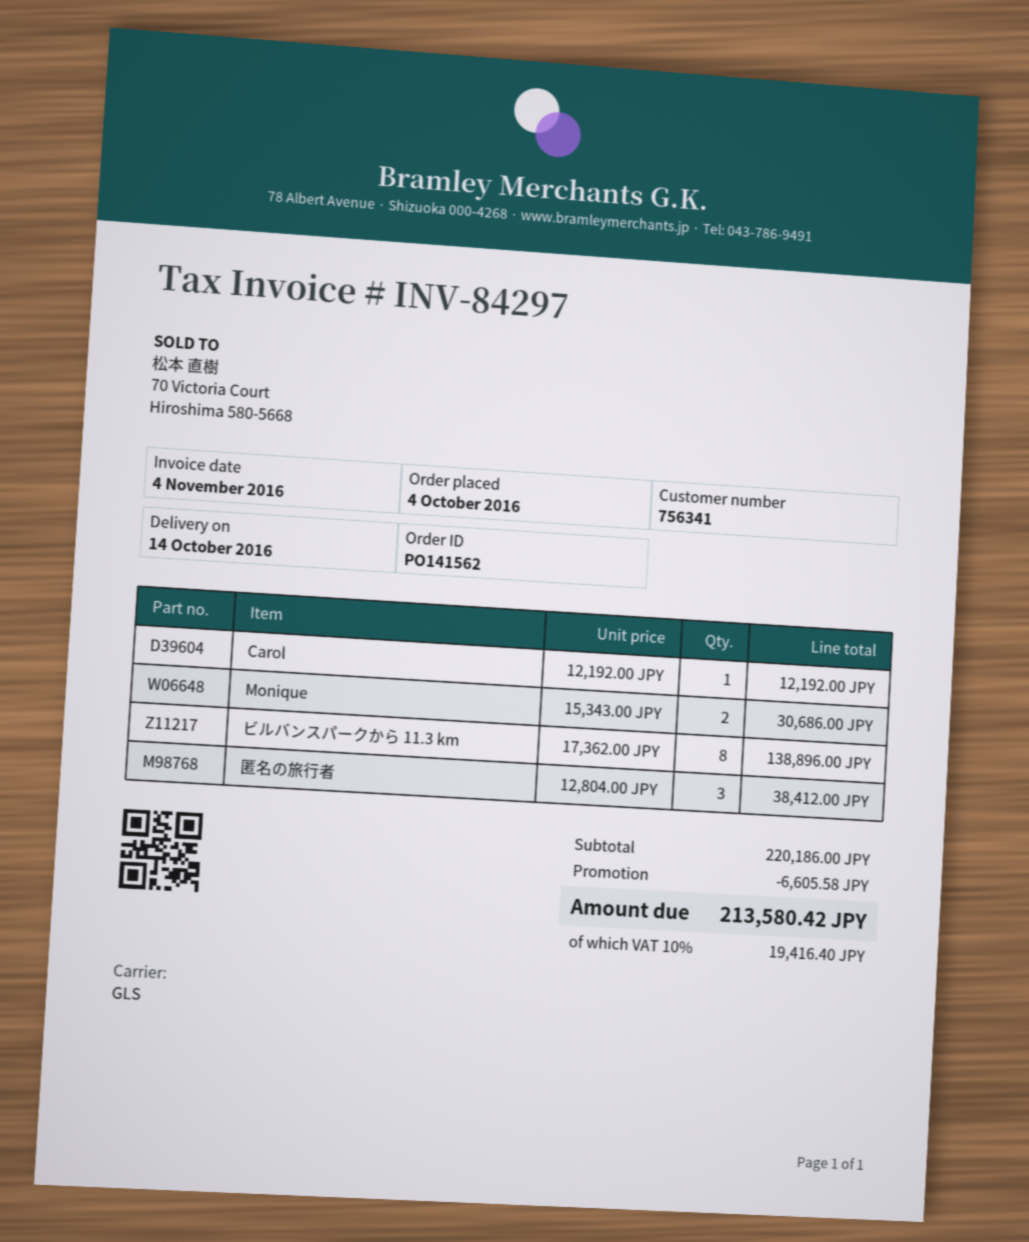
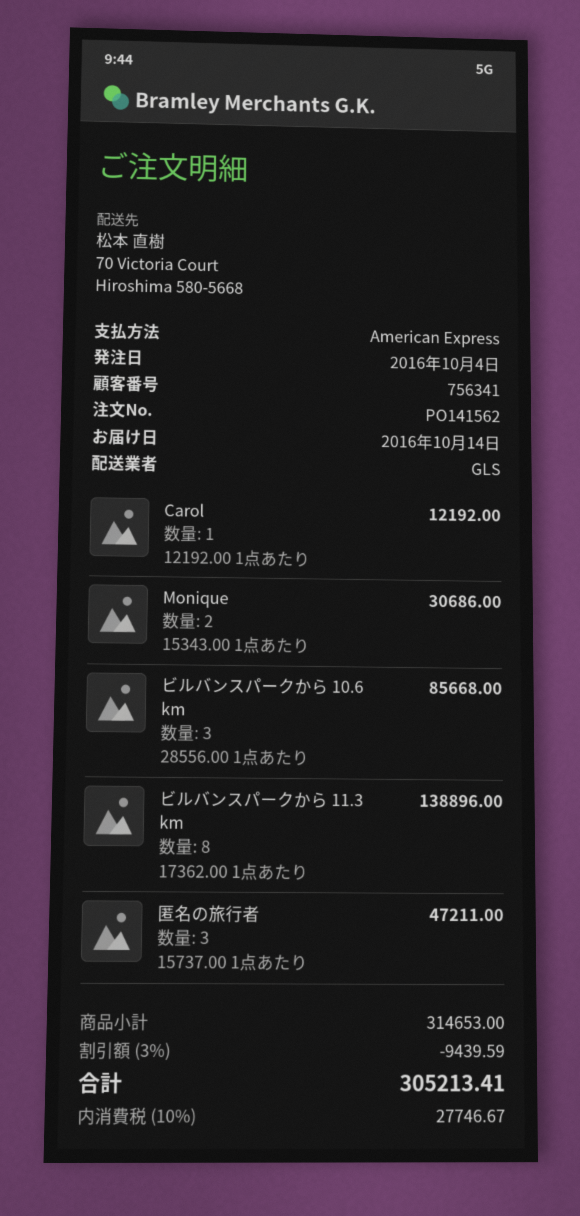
匿名の旅行者: 3 x 12804.00 = 38412.00 -> 3 x 15737.00 = 47211.00
ビルバンスパークから 10.6 km: none -> 3 x 28556.00 = 85668.00
subtotal: 220186.00 -> 314653.00
discount: 6605.58 -> 9439.59
tax: 10% = 19416.40 -> 10% = 27746.67
total: 213580.42 -> 305213.41

